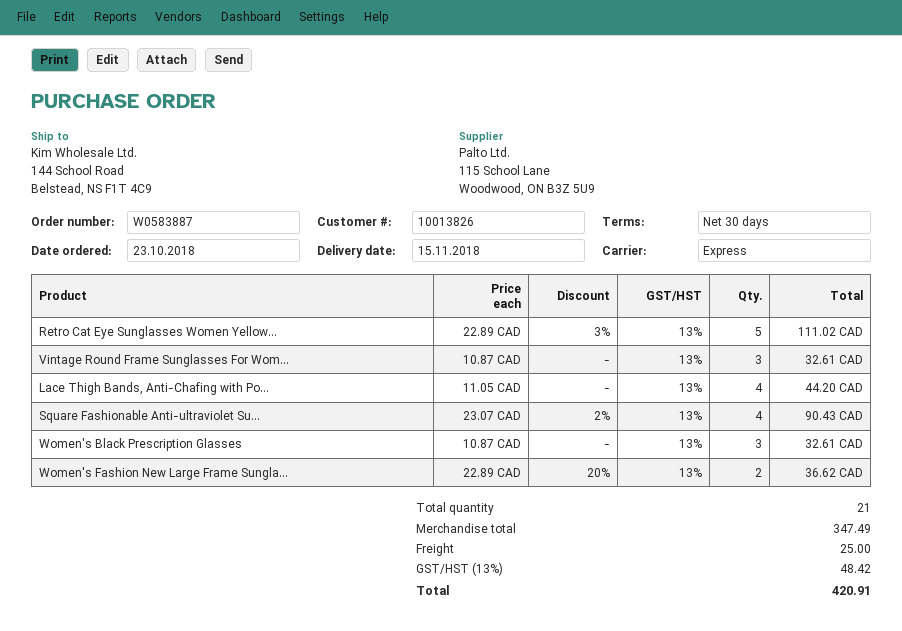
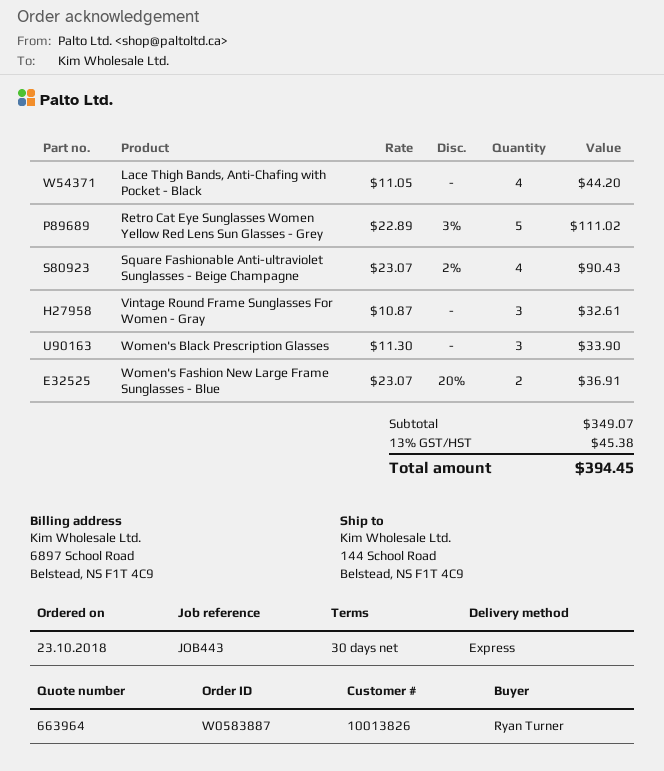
Women's Black Prescription Glasses: 3 x 10.87 = 32.61 -> 3 x 11.30 = 33.90
Women's Fashion New Large Frame Sungla...: 2 x 22.89 - 20% = 36.62 -> 2 x 23.07 - 20% = 36.91
subtotal: 347.49 -> 349.07
shipping: 25.00 -> none
tax: 13% = 48.42 -> 13% = 45.38
total: 420.91 -> 394.45

